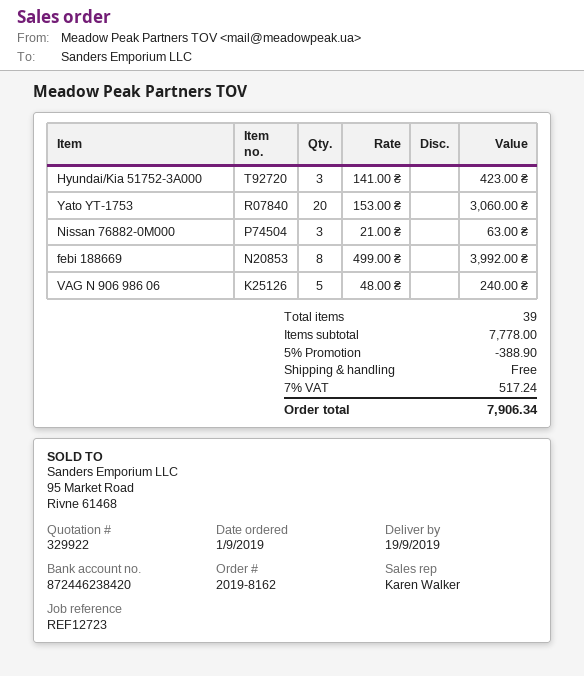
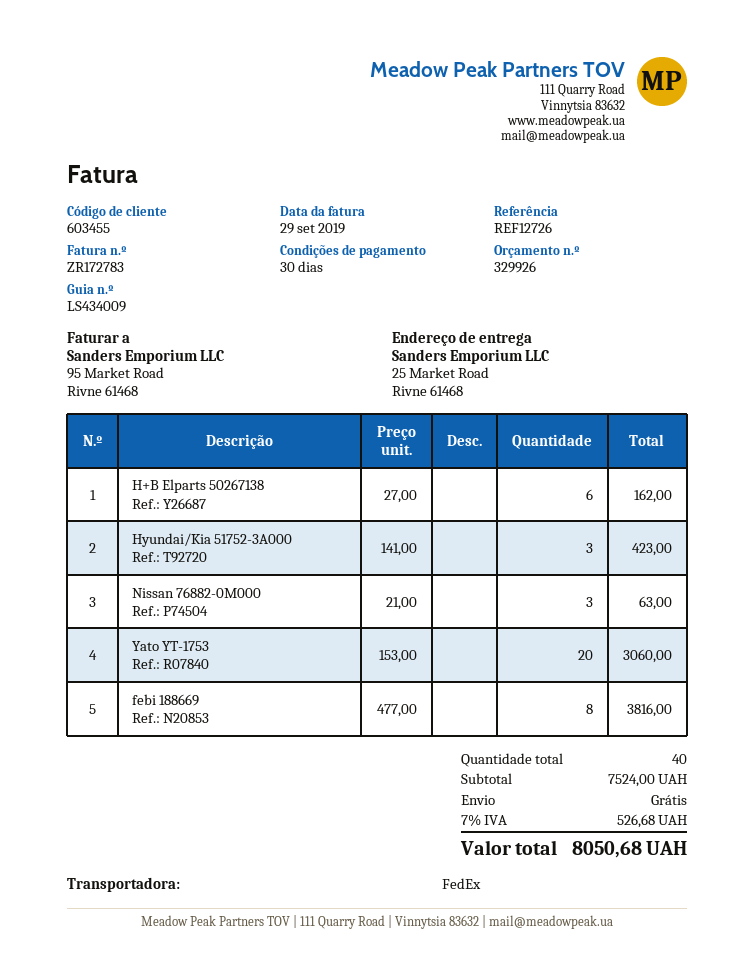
quote number: 329922 -> 329926
reference: REF12723 -> REF12726
febi 188669: 8 x 499.00 = 3992.00 -> 8 x 477.00 = 3816.00
VAG N 906 986 06: 5 x 48.00 = 240.00 -> none
H+B Elparts 50267138: none -> 6 x 27.00 = 162.00
total quantity: 39 -> 40
subtotal: 7778.00 -> 7524.00
discount: 5% = 388.90 -> none
tax: 7% = 517.24 -> 7% = 526.68
total: 7906.34 -> 8050.68

